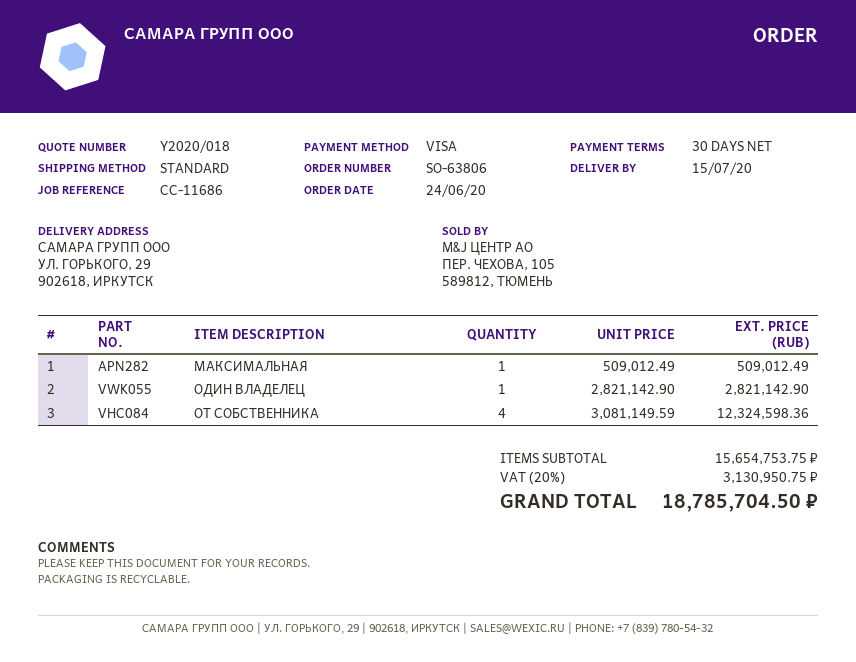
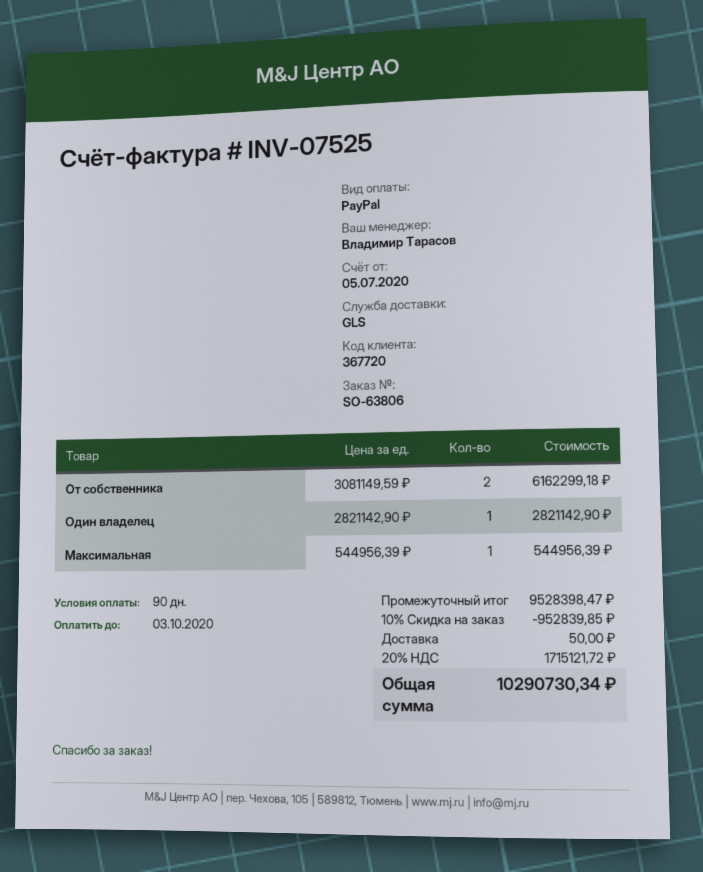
payment terms: 30 days -> 90 days
payment method: Visa -> PayPal
shipping method: standard -> GLS
МАКСИМАЛЬНАЯ: 1 x 509012.49 = 509012.49 -> 1 x 544956.39 = 544956.39
ОТ СОБСТВЕННИКА: 4 x 3081149.59 = 12324598.36 -> 2 x 3081149.59 = 6162299.18
subtotal: 15654753.75 -> 9528398.47
discount: none -> 10% = 952839.85
shipping: none -> 50.00
tax: 20% = 3130950.75 -> 20% = 1715121.72
total: 18785704.50 -> 10290730.34

